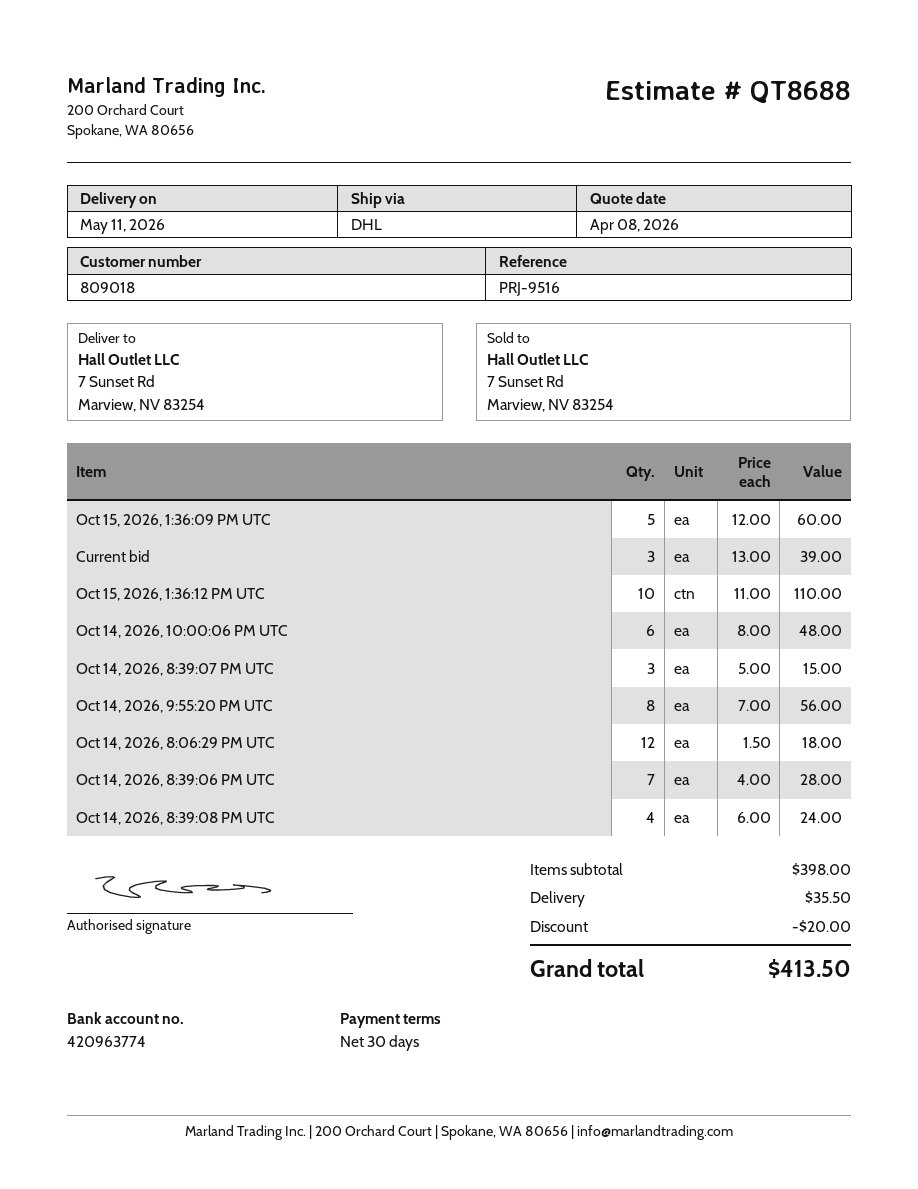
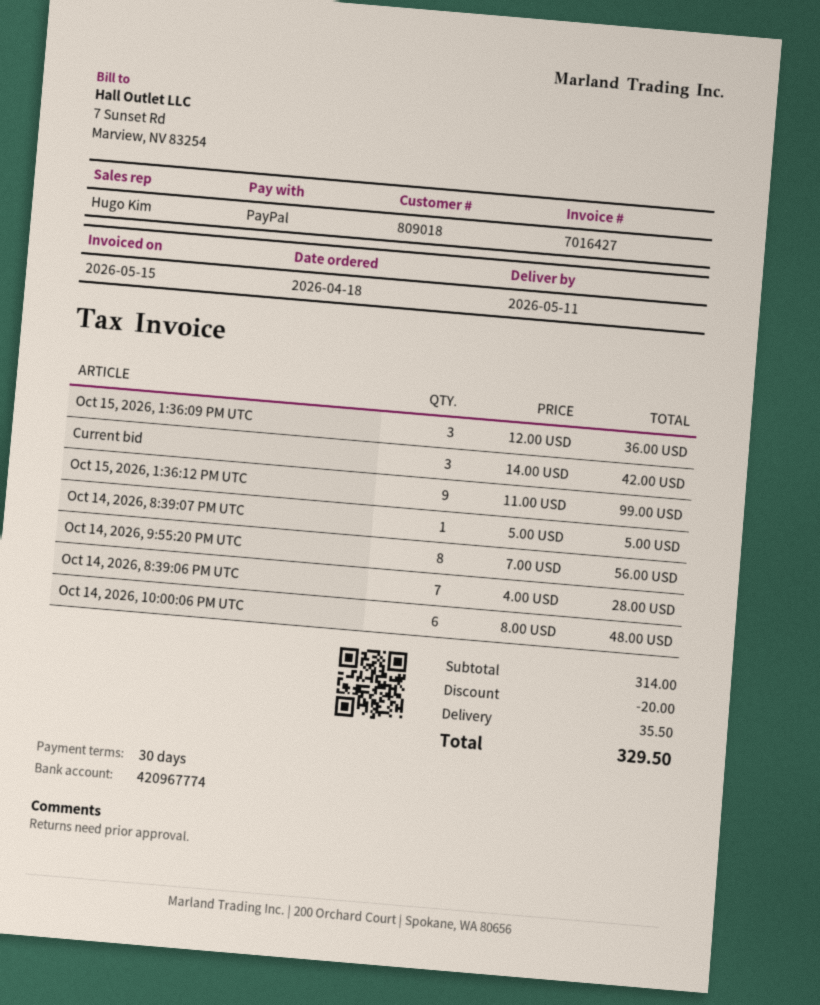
bank account: 420963774 -> 420967774
Oct 15, 2026, 1:36:09 PM UTC: 5 x 12.00 = 60.00 -> 3 x 12.00 = 36.00
Current bid: 3 x 13.00 = 39.00 -> 3 x 14.00 = 42.00
Oct 15, 2026, 1:36:12 PM UTC: 10 x 11.00 = 110.00 -> 9 x 11.00 = 99.00
Oct 14, 2026, 8:39:07 PM UTC: 3 x 5.00 = 15.00 -> 1 x 5.00 = 5.00
Oct 14, 2026, 8:06:29 PM UTC: 12 x 1.50 = 18.00 -> none
Oct 14, 2026, 8:39:08 PM UTC: 4 x 6.00 = 24.00 -> none
subtotal: 398.00 -> 314.00
total: 413.50 -> 329.50

